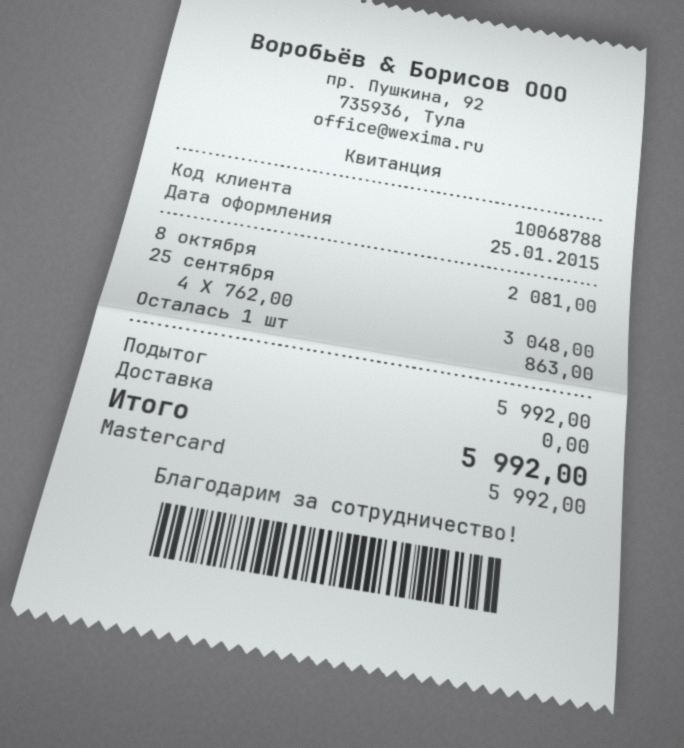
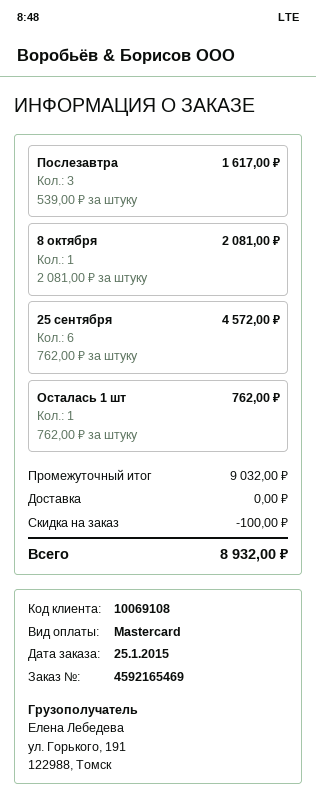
customer number: 10068788 -> 10069108
25 сентября: 4 x 762.00 = 3048.00 -> 6 x 762.00 = 4572.00
Осталась 1 шт: 1 x 863.00 = 863.00 -> 1 x 762.00 = 762.00
Послезавтра: none -> 3 x 539.00 = 1617.00
subtotal: 5992.00 -> 9032.00
discount: none -> 100.00
total: 5992.00 -> 8932.00

